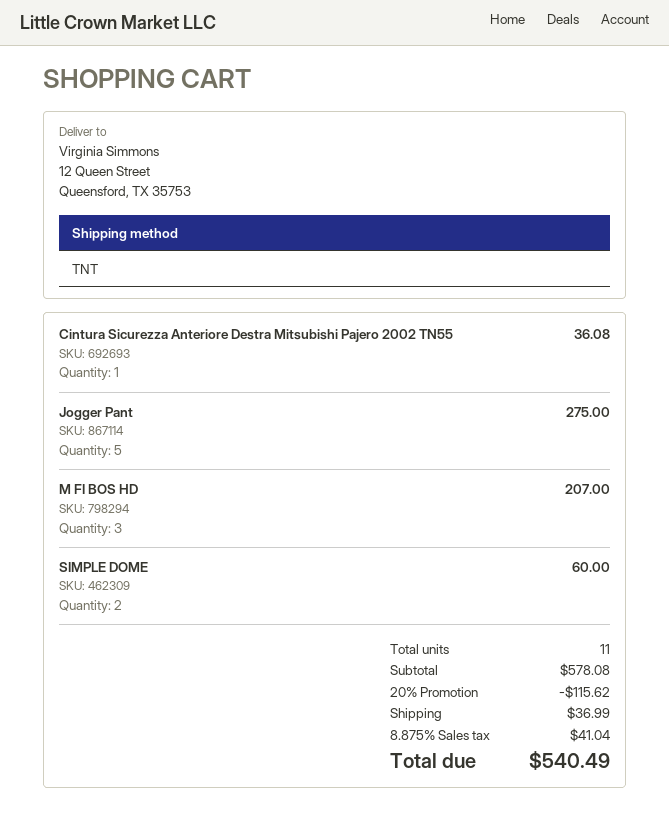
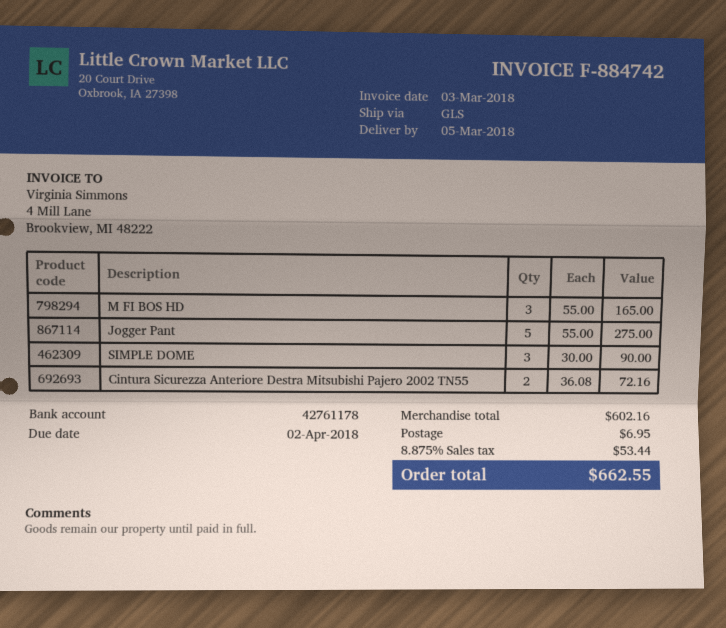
shipping method: TNT -> GLS
Cintura Sicurezza Anteriore Destra Mitsubishi Pajero 2002 TN55: 1 for 36.08 -> 2 for 72.16
M FI BOS HD: 3 for 207.00 -> 3 for 165.00
SIMPLE DOME: 2 for 60.00 -> 3 for 90.00
subtotal: 578.08 -> 602.16
discount: 20% = 115.62 -> none
shipping: 36.99 -> 6.95
tax: 8.875% = 41.04 -> 8.875% = 53.44
total: 540.49 -> 662.55

